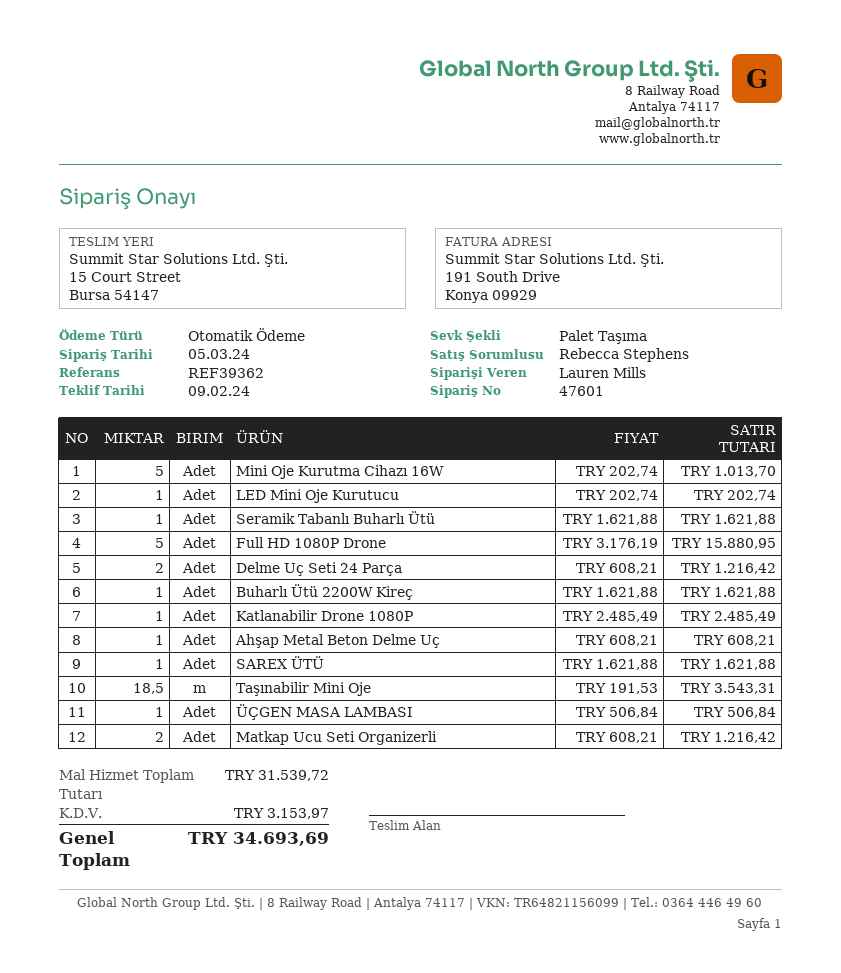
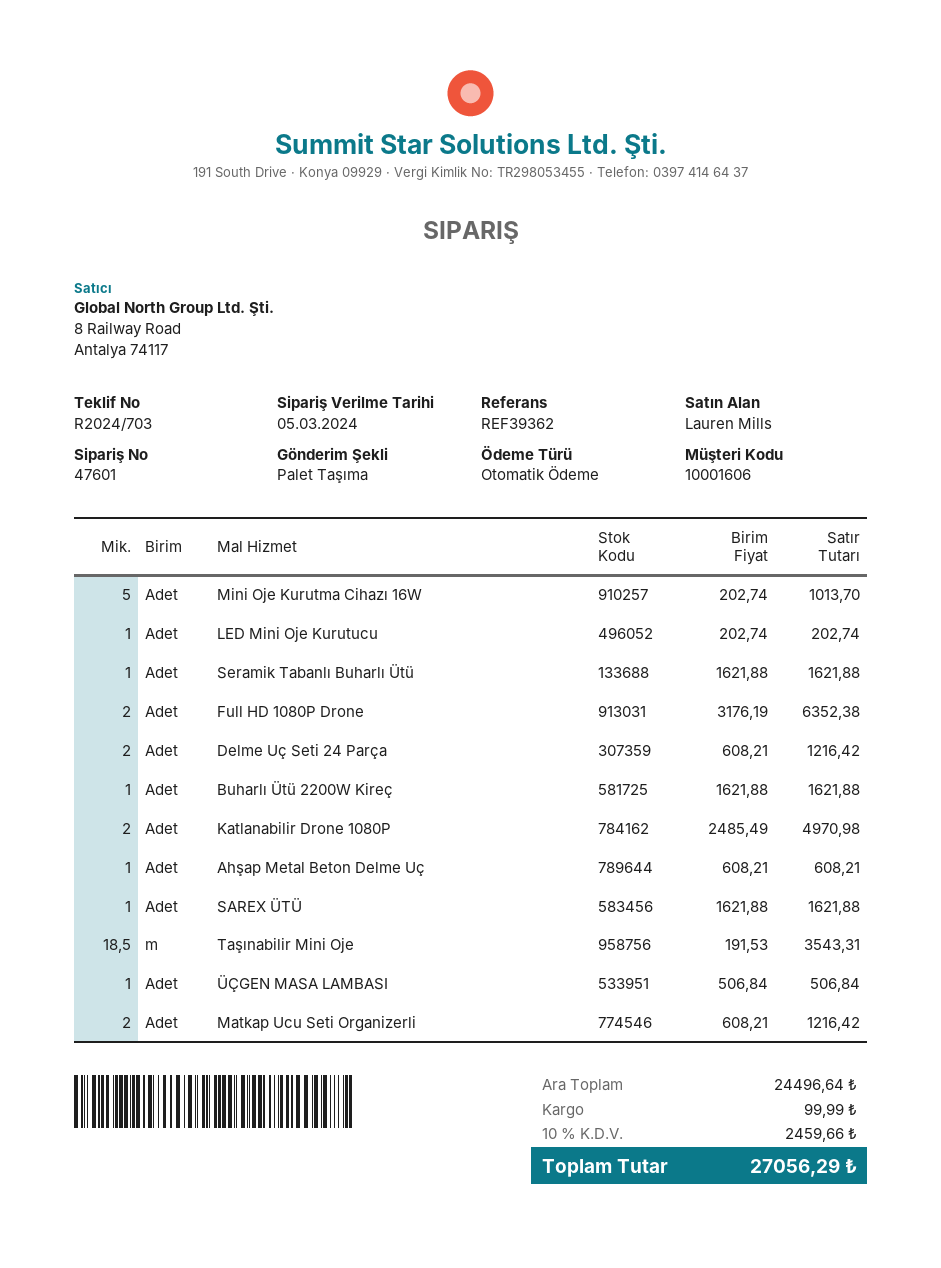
Full HD 1080P Drone: 5 x 3176.19 = 15880.95 -> 2 x 3176.19 = 6352.38
Katlanabilir Drone 1080P: 1 x 2485.49 = 2485.49 -> 2 x 2485.49 = 4970.98
subtotal: 31539.72 -> 24496.64
shipping: none -> 99.99
tax: 3153.97 -> 2459.66
total: 34693.69 -> 27056.29

